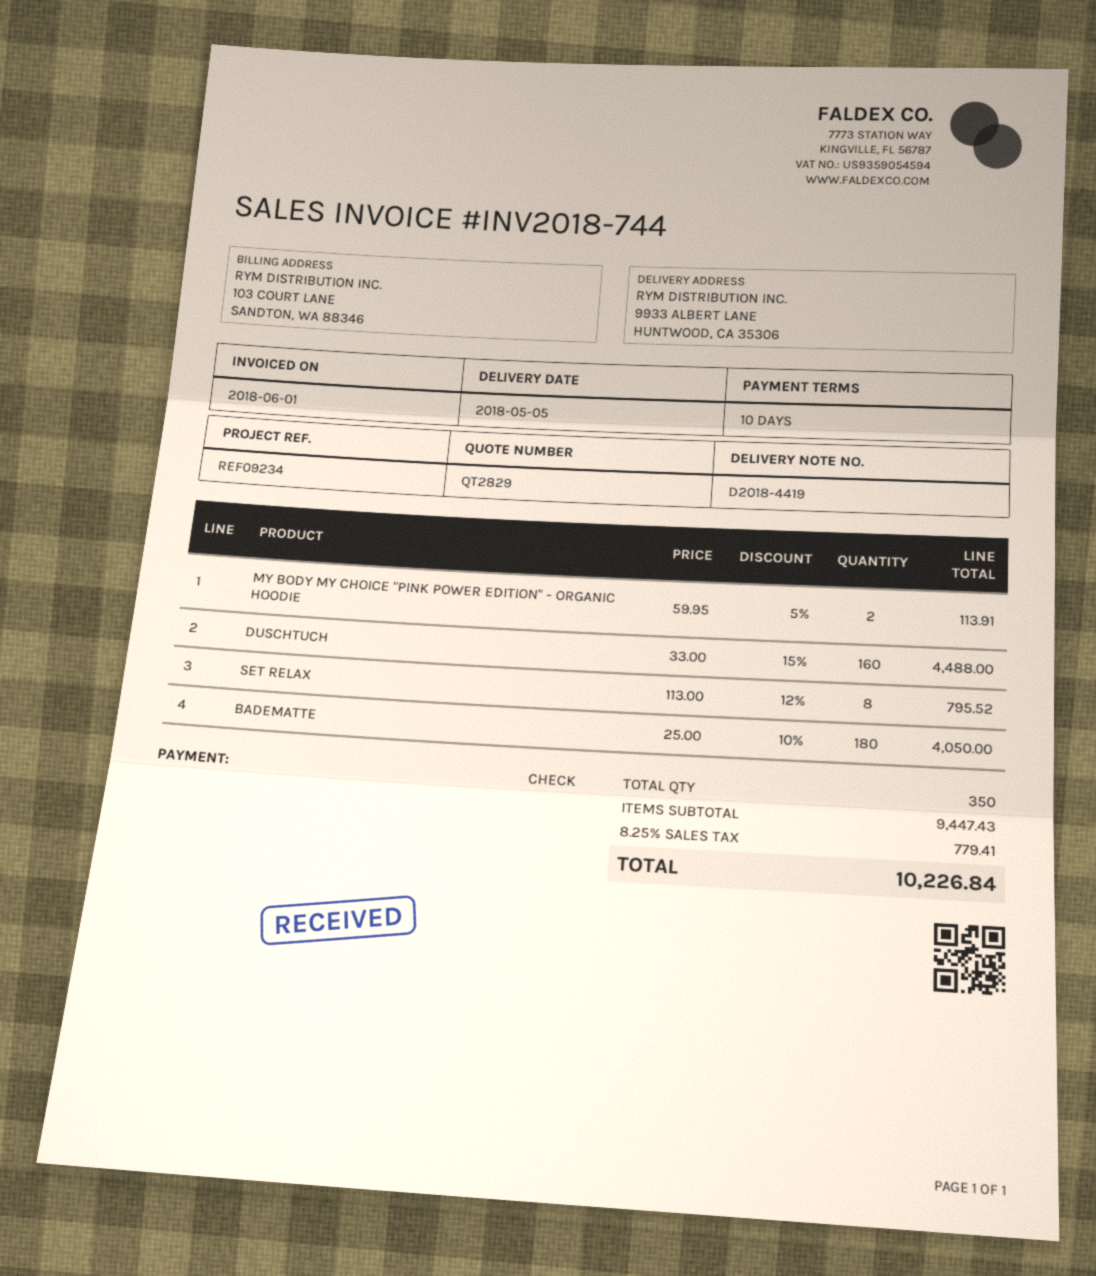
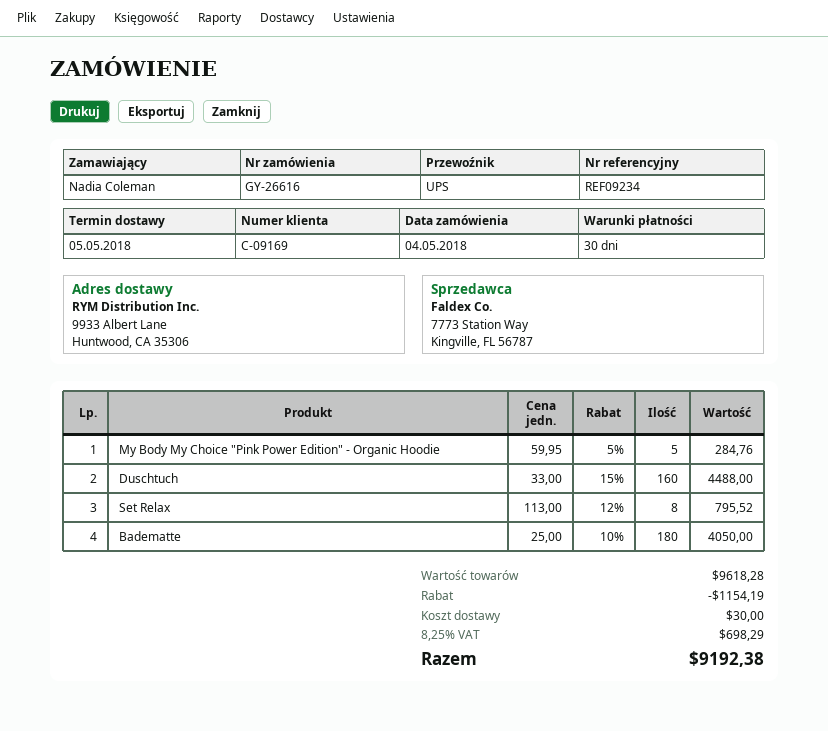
payment terms: 10 days -> 30 days
MY BODY MY CHOICE "PINK POWER EDITION" - ORGANIC HOODIE: 2 x 59.95 - 5% = 113.91 -> 5 x 59.95 - 5% = 284.76
subtotal: 9447.43 -> 9618.28
discount: none -> 1154.19
shipping: none -> 30.00
tax: 8.25% = 779.41 -> 8.25% = 698.29
total: 10226.84 -> 9192.38

